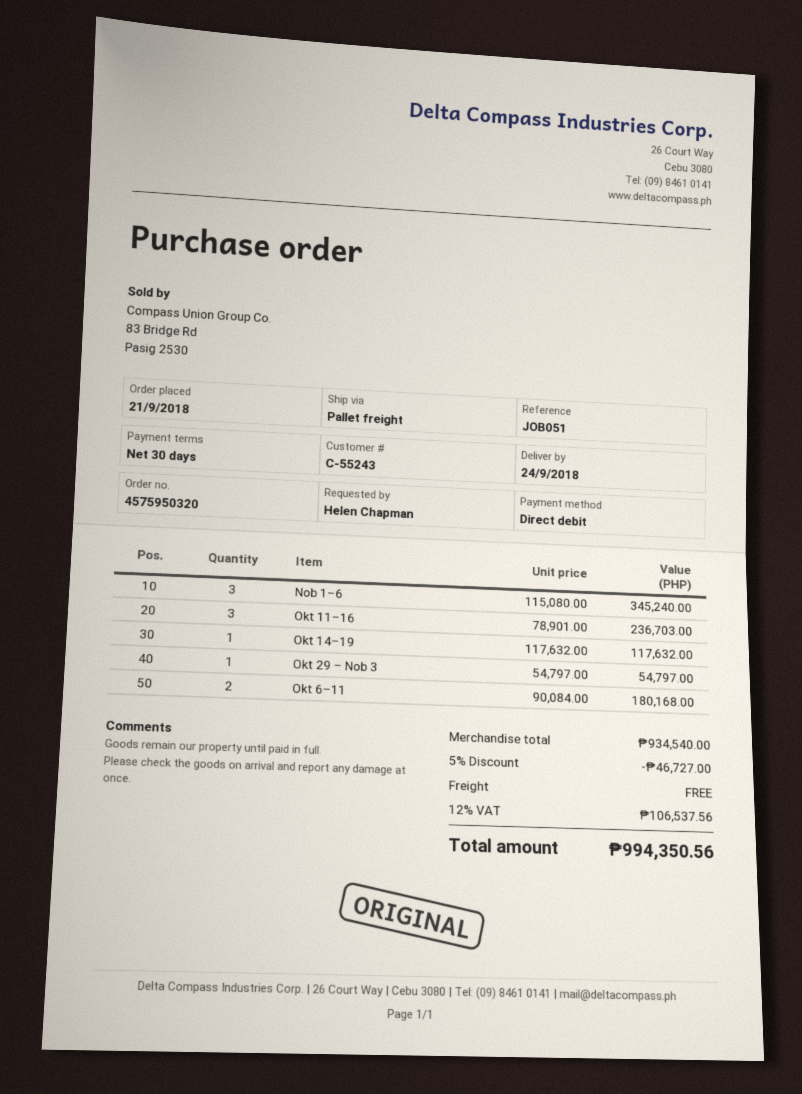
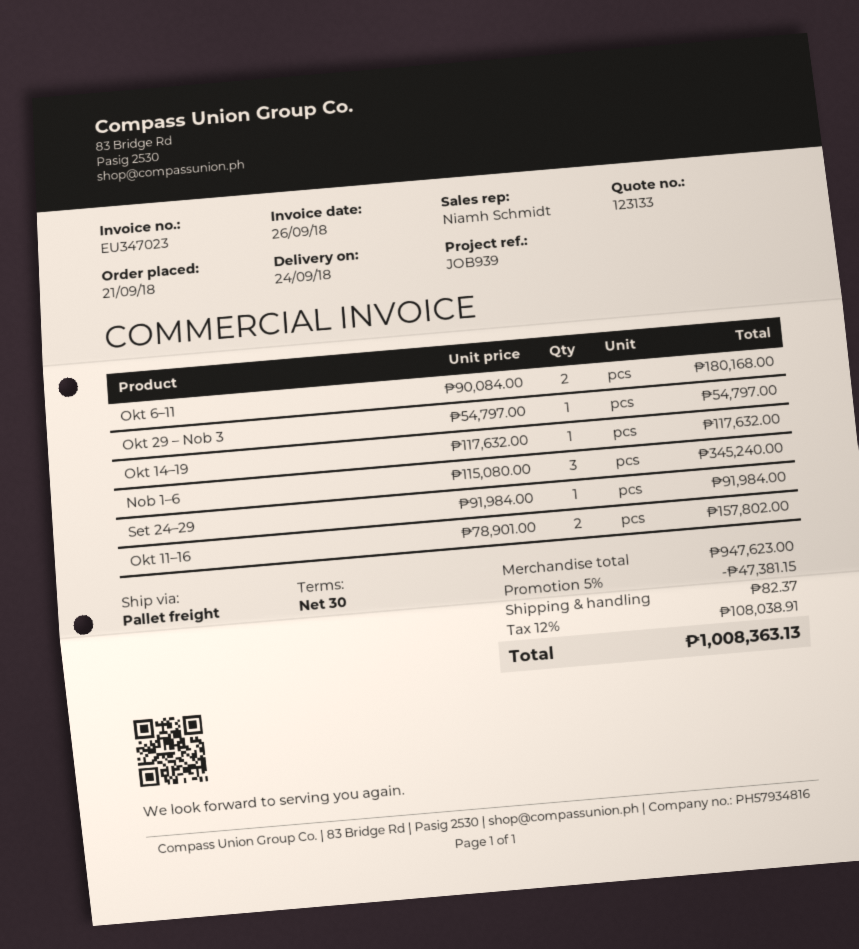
reference: JOB051 -> JOB939
Okt 11–16: 3 x 78901.00 = 236703.00 -> 2 x 78901.00 = 157802.00
Set 24–29: none -> 1 x 91984.00 = 91984.00
subtotal: 934540.00 -> 947623.00
discount: 5% = 46727.00 -> 5% = 47381.15
shipping: 0.00 -> 82.37
tax: 12% = 106537.56 -> 12% = 108038.91
total: 994350.56 -> 1008363.13

